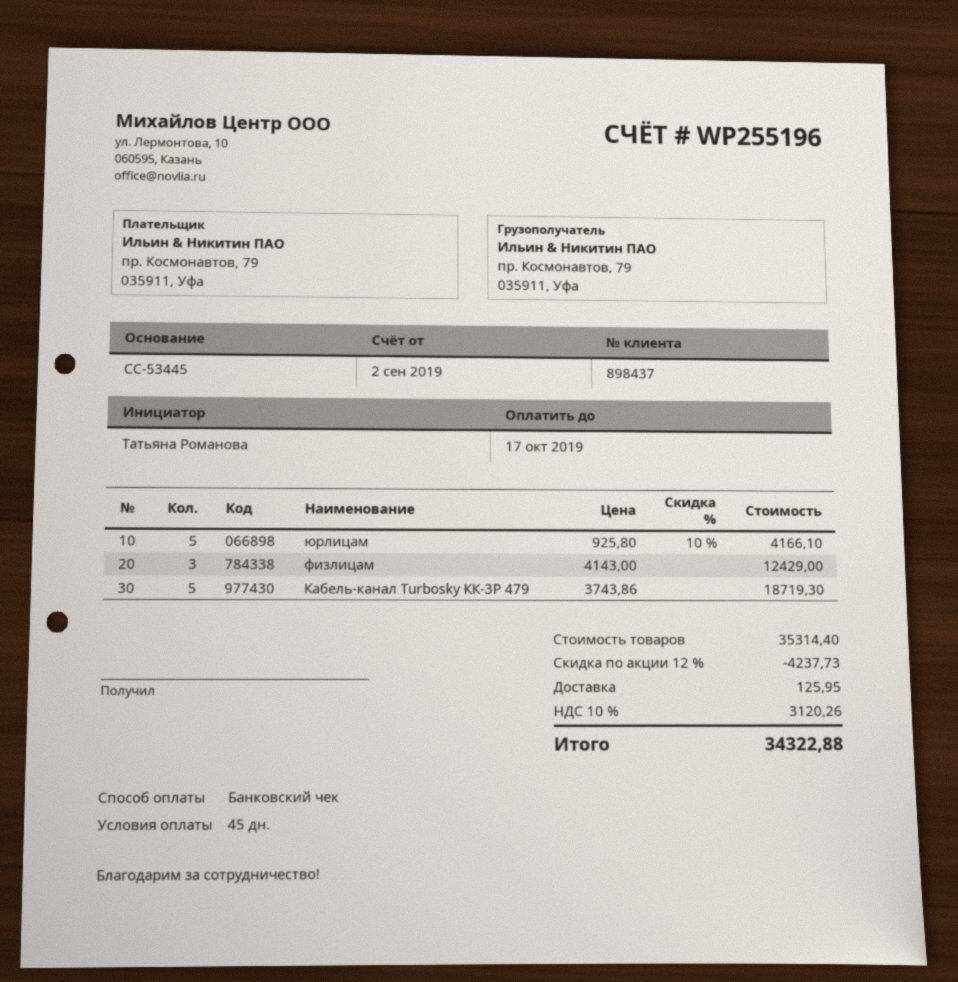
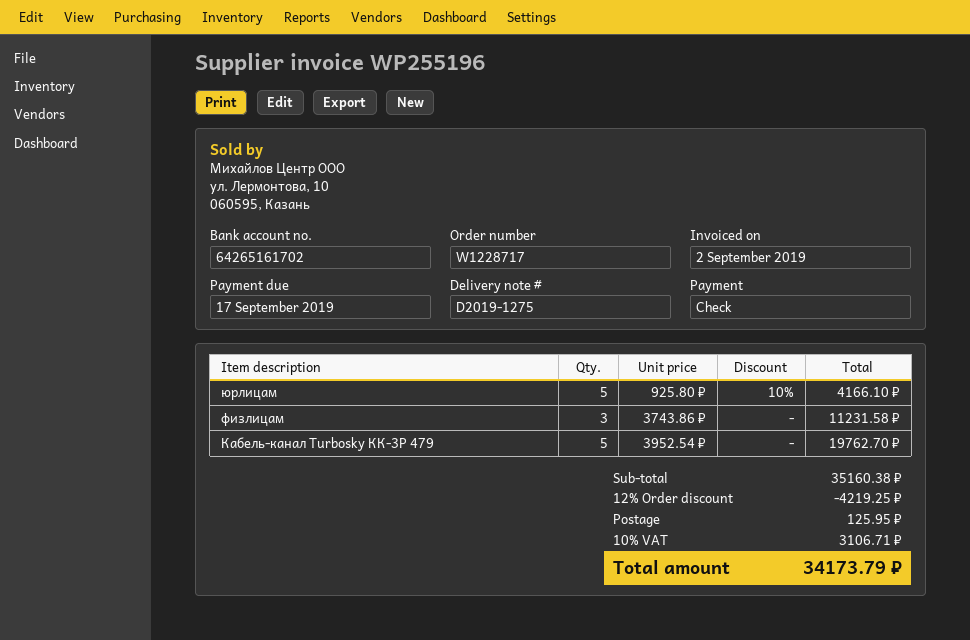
due date: 2019-10-17 -> 2019-09-17
физлицам: 3 x 4143.00 = 12429.00 -> 3 x 3743.86 = 11231.58
Кабель-канал Turbosky КК-3P 479: 5 x 3743.86 = 18719.30 -> 5 x 3952.54 = 19762.70
subtotal: 35314.40 -> 35160.38
discount: 12% = 4237.73 -> 12% = 4219.25
tax: 10% = 3120.26 -> 10% = 3106.71
total: 34322.88 -> 34173.79

